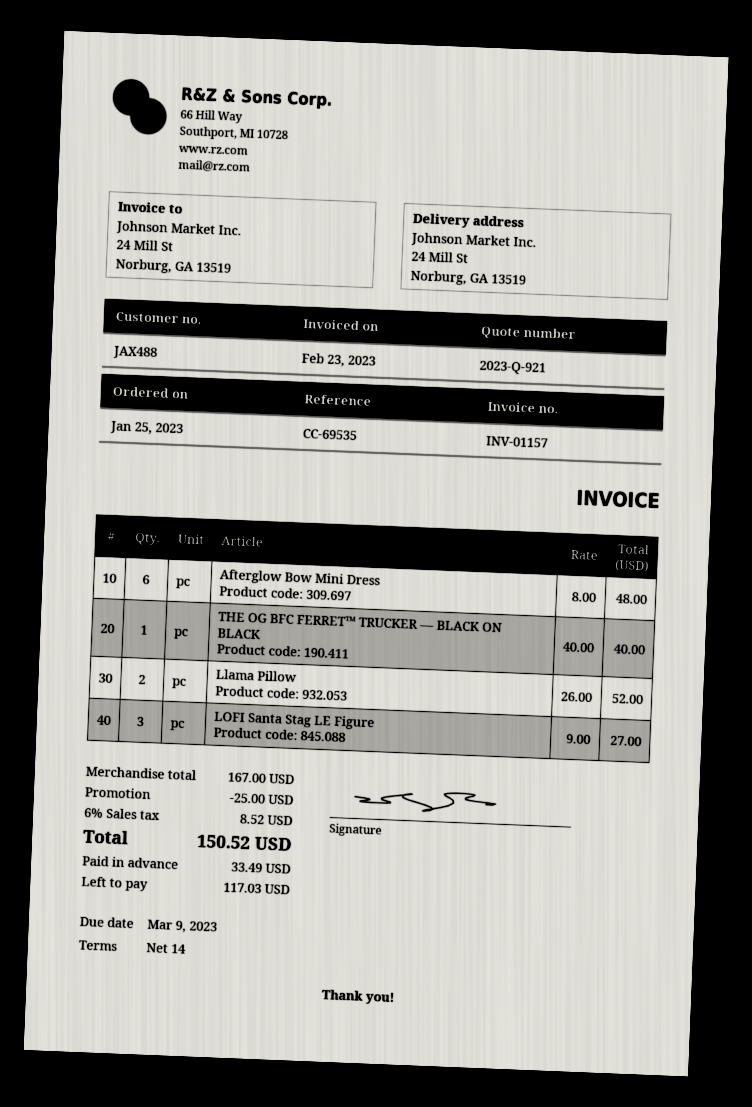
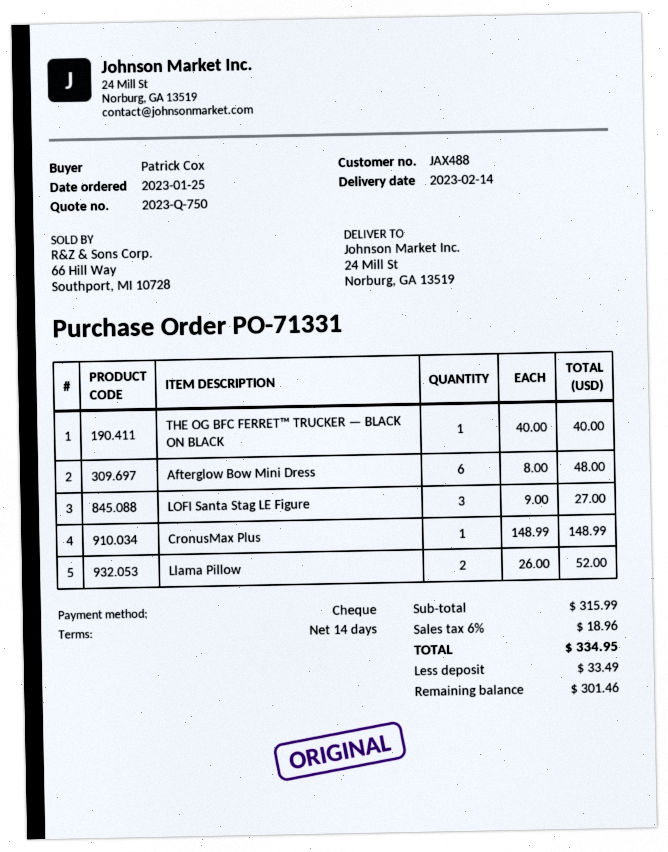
quote number: 2023-Q-921 -> 2023-Q-750
CronusMax Plus: none -> 1 x 148.99 = 148.99
subtotal: 167.00 -> 315.99
discount: 25.00 -> none
tax: 6% = 8.52 -> 6% = 18.96
total: 150.52 -> 334.95
balance: 117.03 -> 301.46

